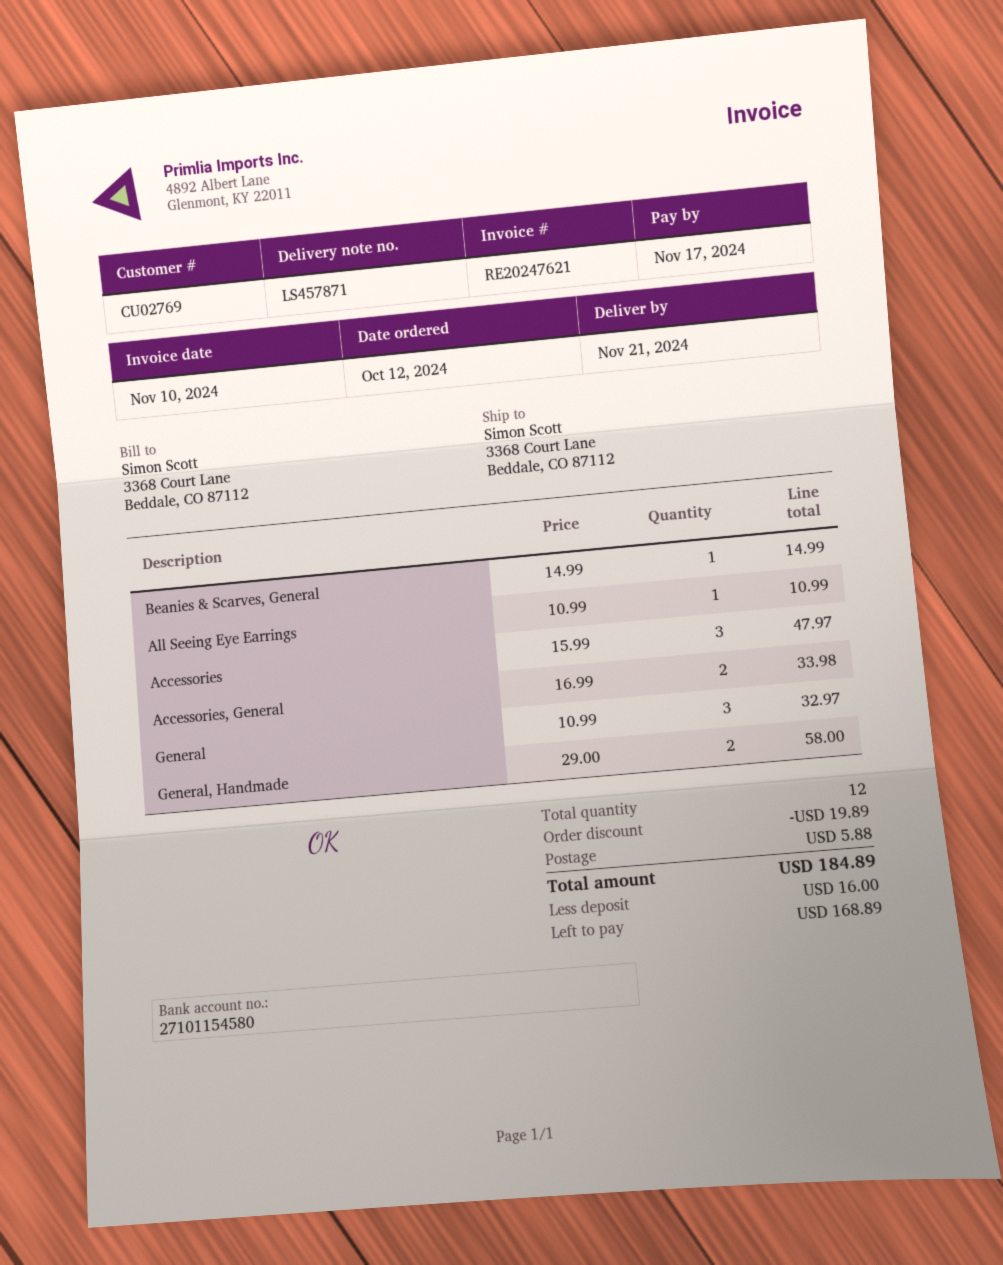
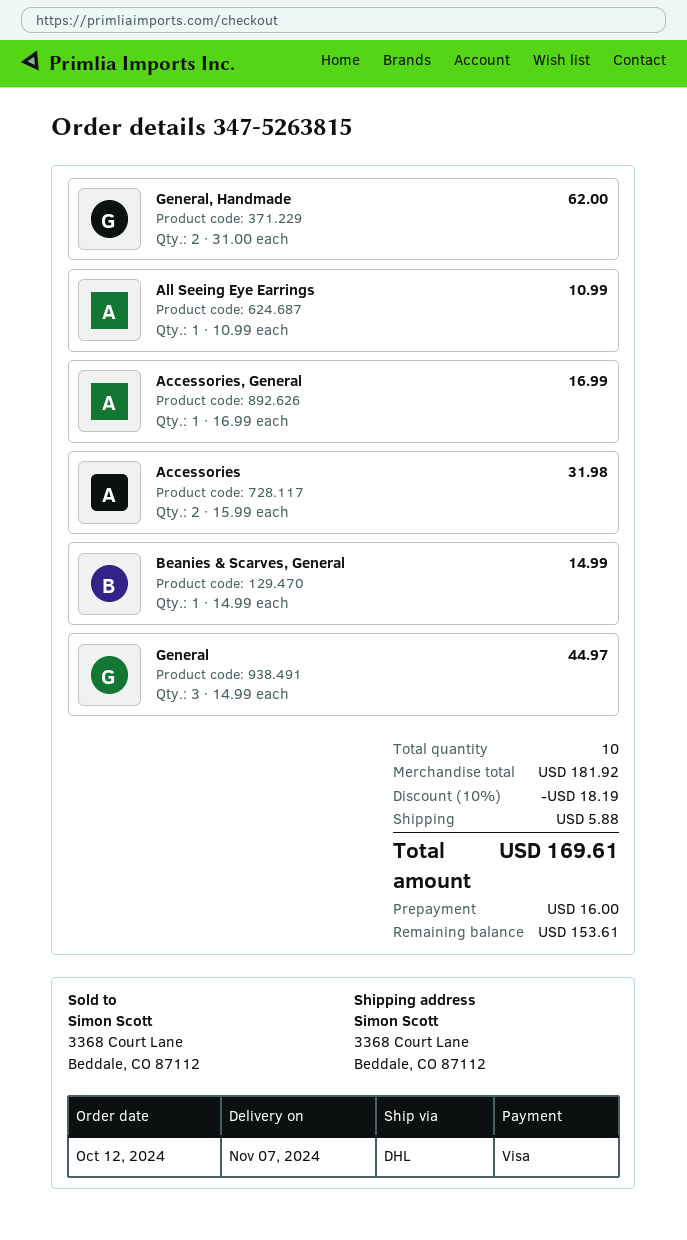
delivery date: 2024-11-21 -> 2024-11-07
Accessories: 3 x 15.99 = 47.97 -> 2 x 15.99 = 31.98
Accessories, General: 2 x 16.99 = 33.98 -> 1 x 16.99 = 16.99
General: 3 x 10.99 = 32.97 -> 3 x 14.99 = 44.97
General, Handmade: 2 x 29.00 = 58.00 -> 2 x 31.00 = 62.00
total quantity: 12 -> 10
discount: 19.89 -> 18.19
total: 184.89 -> 169.61
balance: 168.89 -> 153.61

